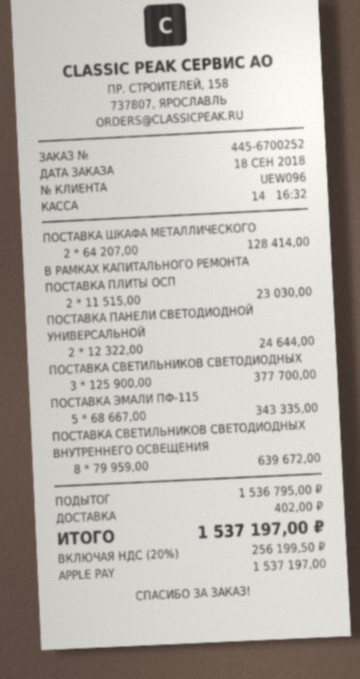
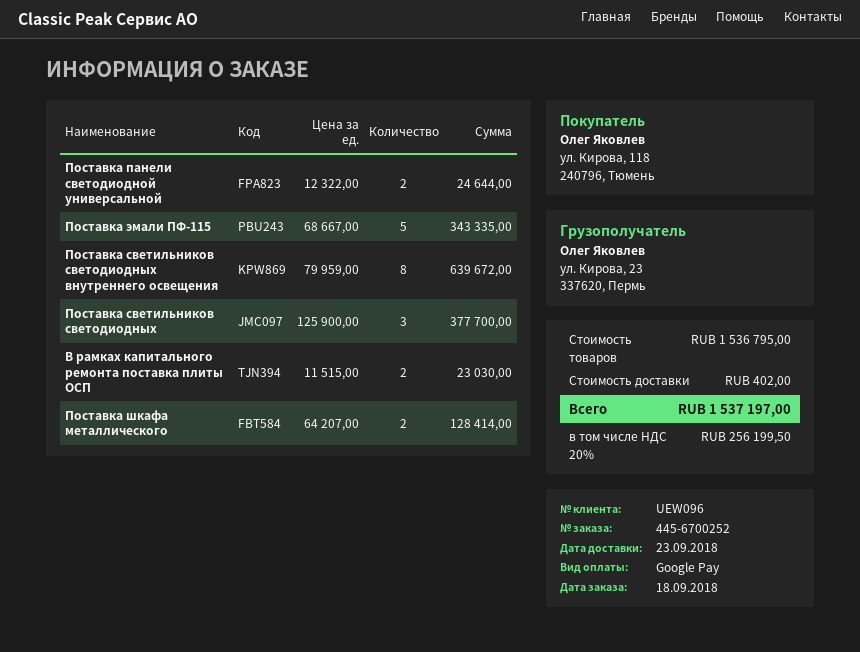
payment method: Apple Pay -> Google Pay

